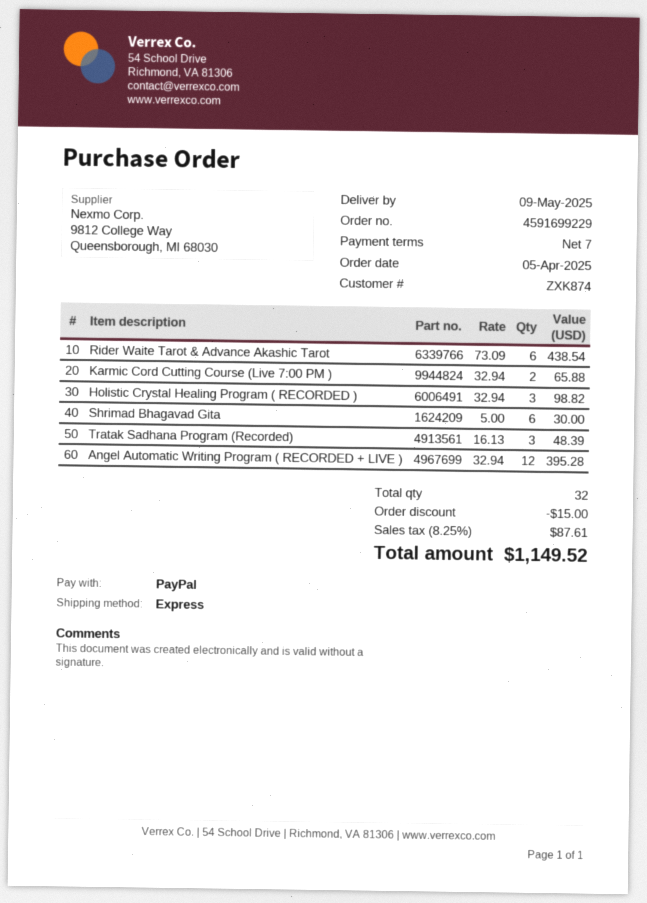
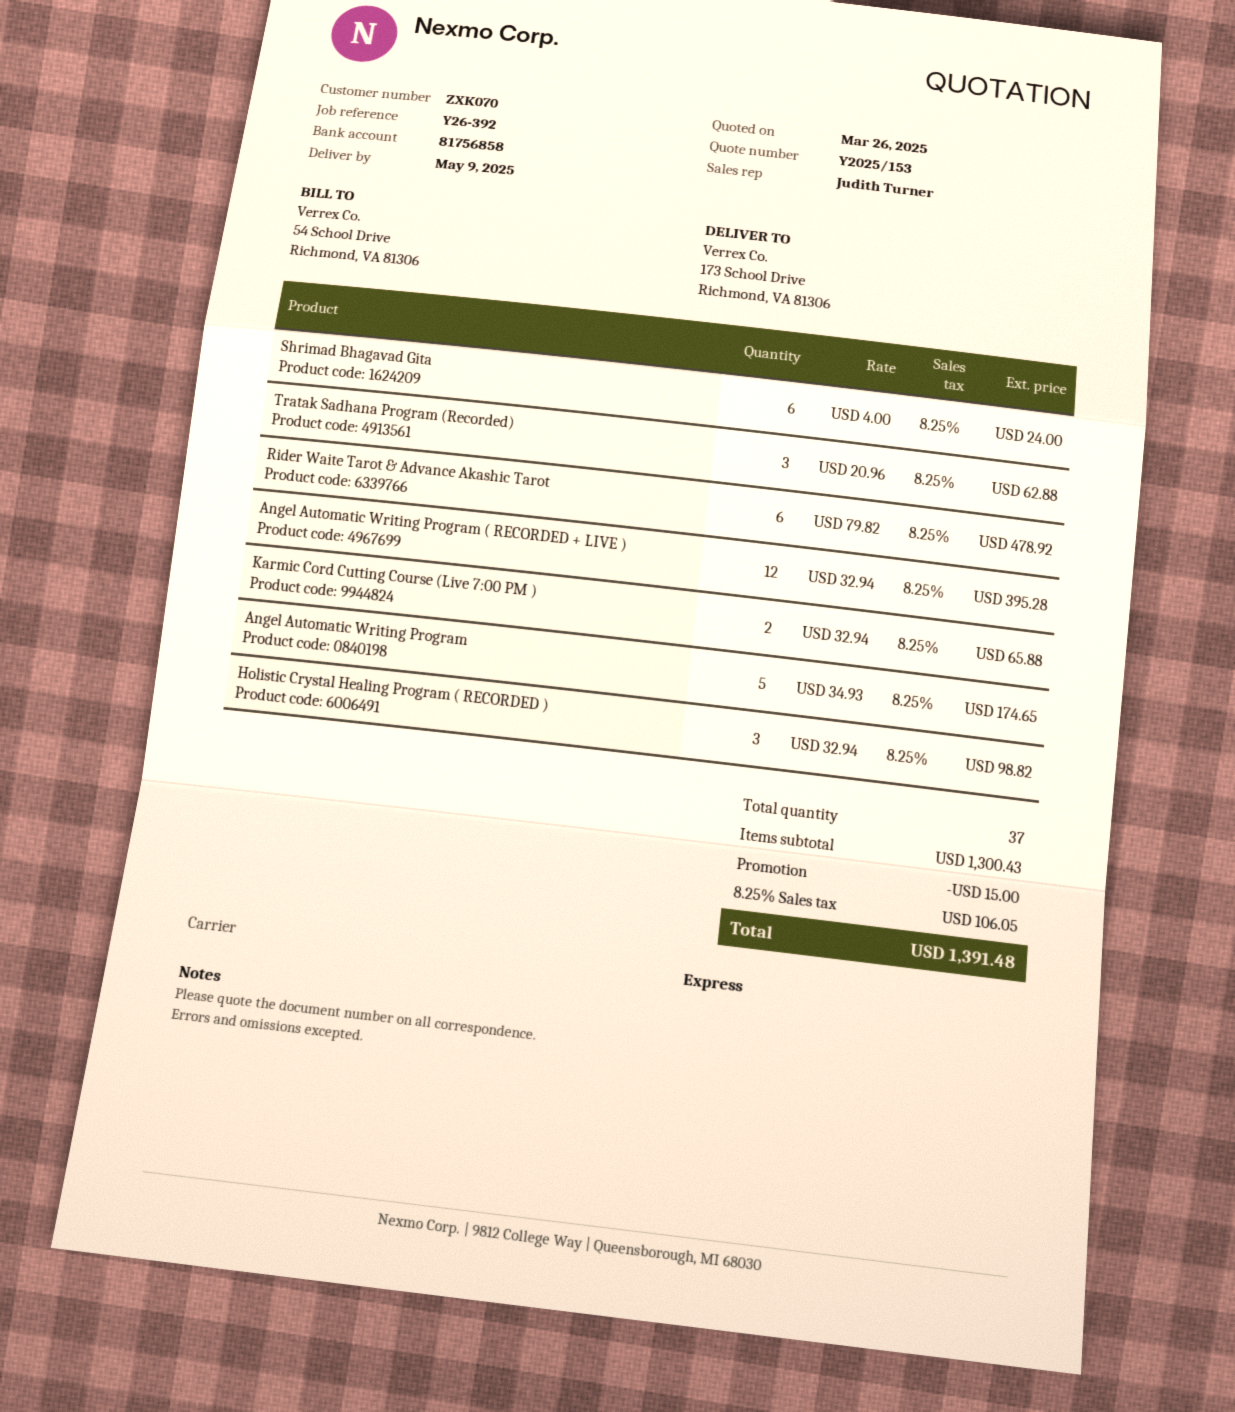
customer number: ZXK874 -> ZXK070
Rider Waite Tarot & Advance Akashic Tarot: 6 x 73.09 = 438.54 -> 6 x 79.82 = 478.92
Shrimad Bhagavad Gita: 6 x 5.00 = 30.00 -> 6 x 4.00 = 24.00
Tratak Sadhana Program (Recorded): 3 x 16.13 = 48.39 -> 3 x 20.96 = 62.88
Angel Automatic Writing Program: none -> 5 x 34.93 = 174.65
total quantity: 32 -> 37
tax: 8.25% = 87.61 -> 8.25% = 106.05
total: 1149.52 -> 1391.48

